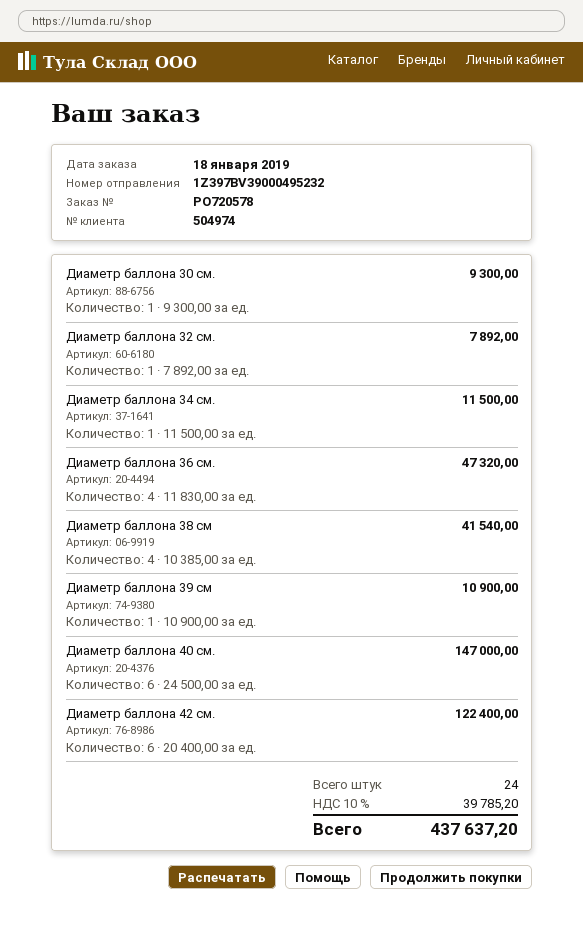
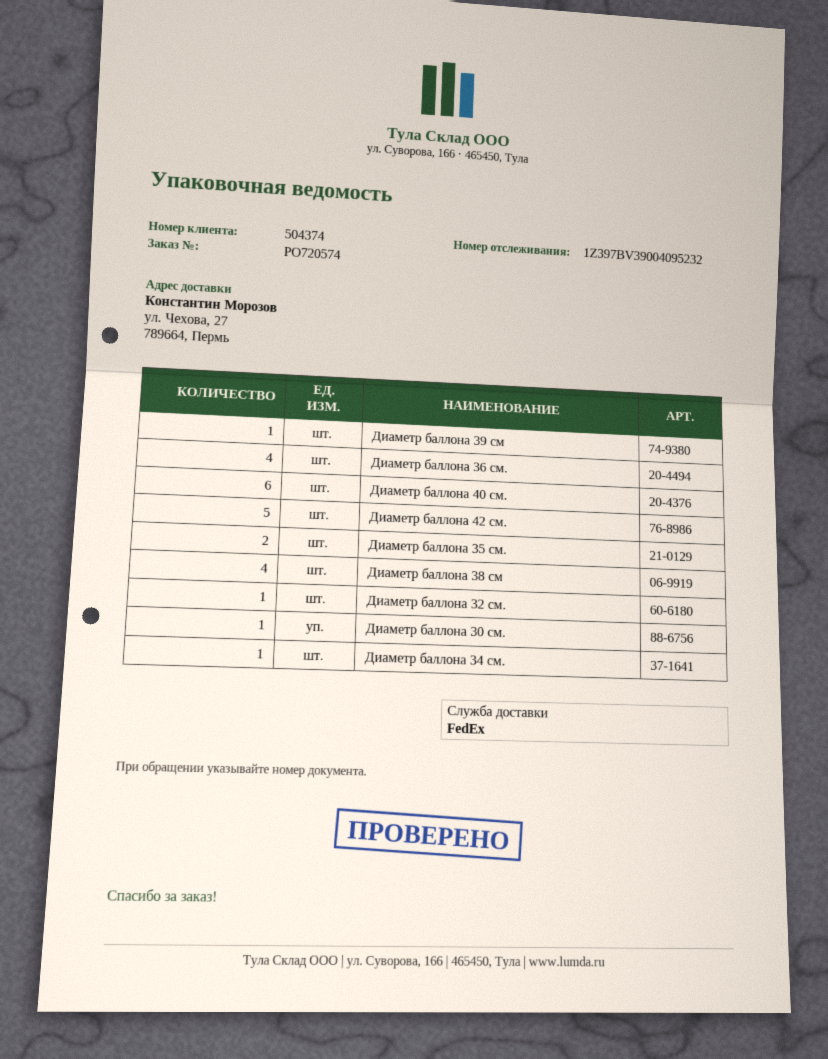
order number: PO720578 -> PO720574
customer number: 504974 -> 504374
tracking number: 1Z397BV39000495232 -> 1Z397BV39004095232
Диаметр баллона 42 см.: 6 -> 5
Диаметр баллона 35 см.: none -> 2

